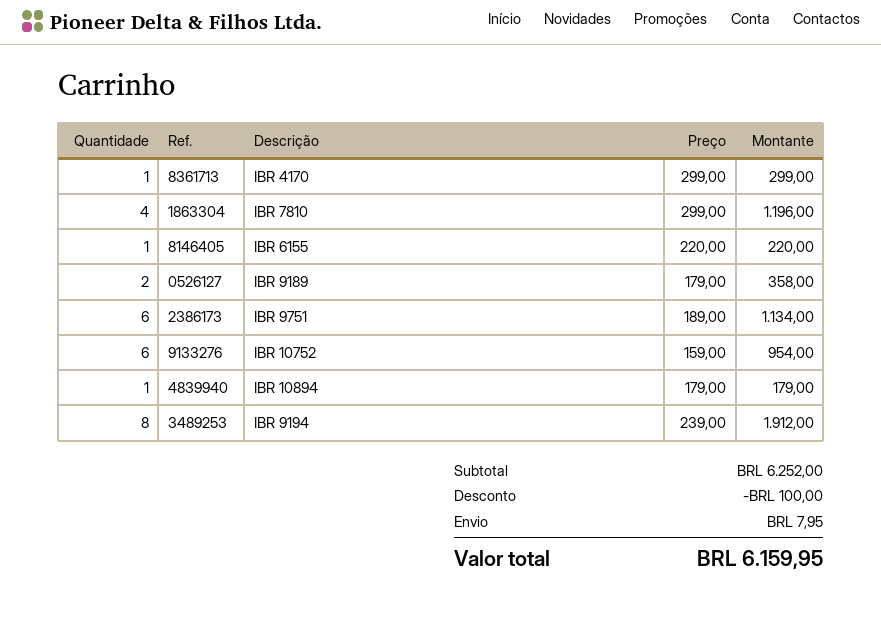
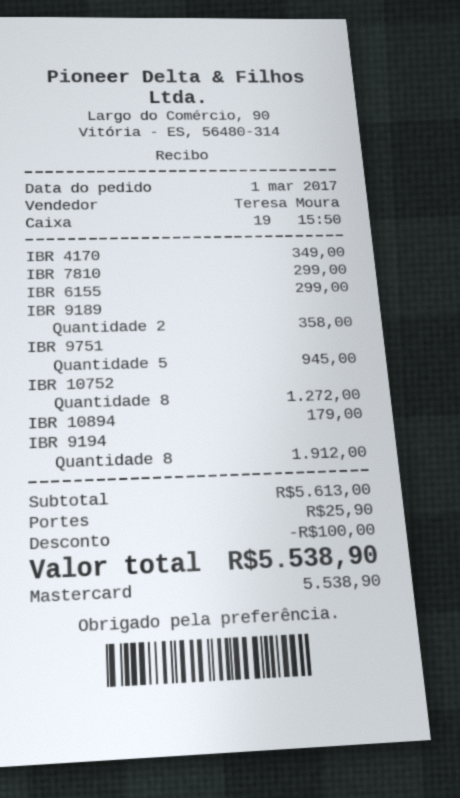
IBR 4170: 1 for 299.00 -> 1 for 349.00
IBR 7810: 4 for 1196.00 -> 1 for 299.00
IBR 6155: 1 for 220.00 -> 1 for 299.00
IBR 9751: 6 for 1134.00 -> 5 for 945.00
IBR 10752: 6 for 954.00 -> 8 for 1272.00
subtotal: 6252.00 -> 5613.00
shipping: 7.95 -> 25.90
total: 6159.95 -> 5538.90

